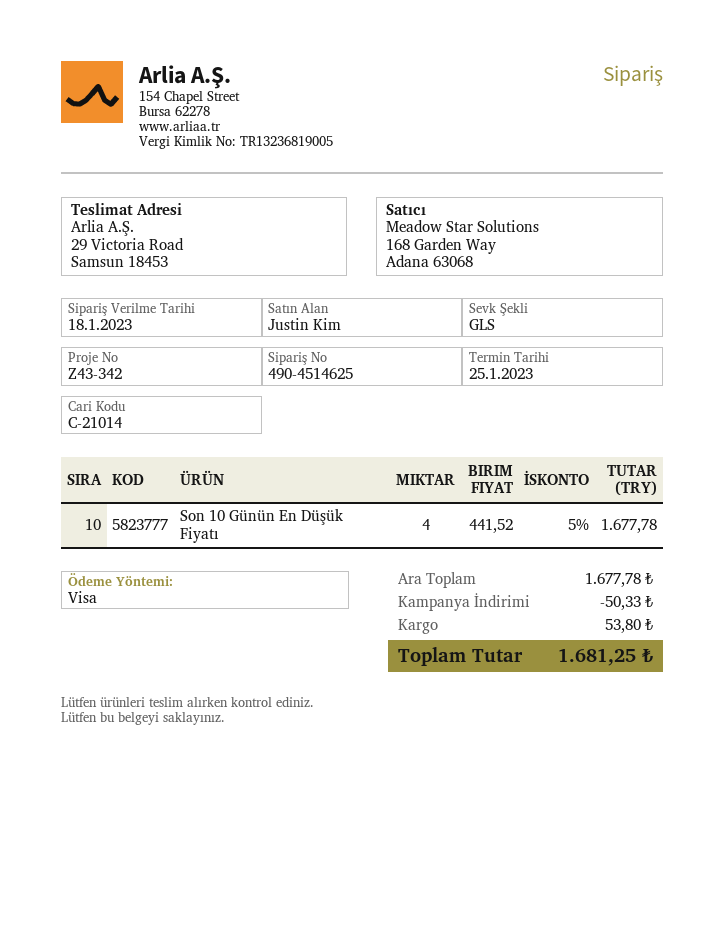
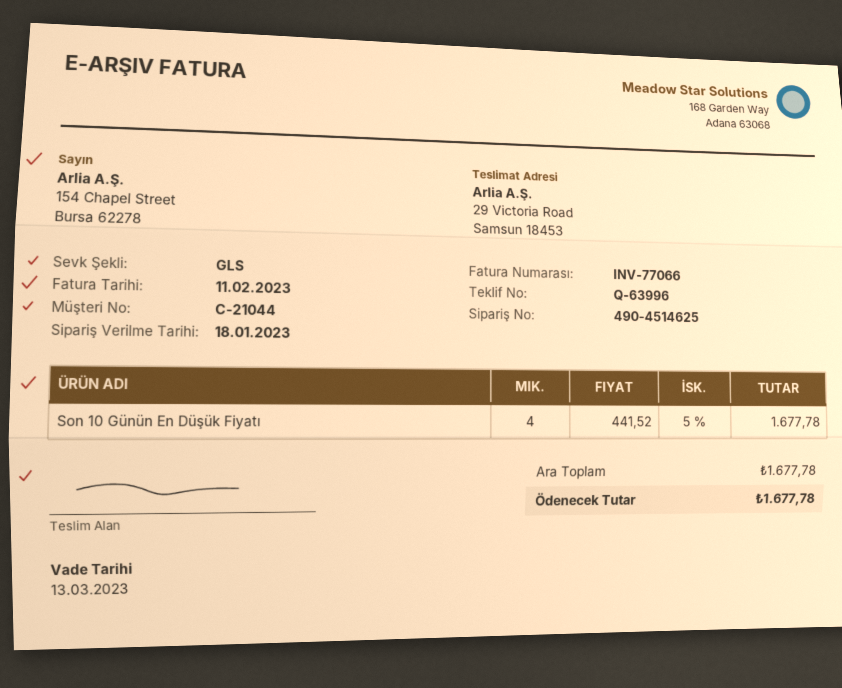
customer number: C-21014 -> C-21044
discount: 50.33 -> none
shipping: 53.80 -> none
total: 1681.25 -> 1677.78

